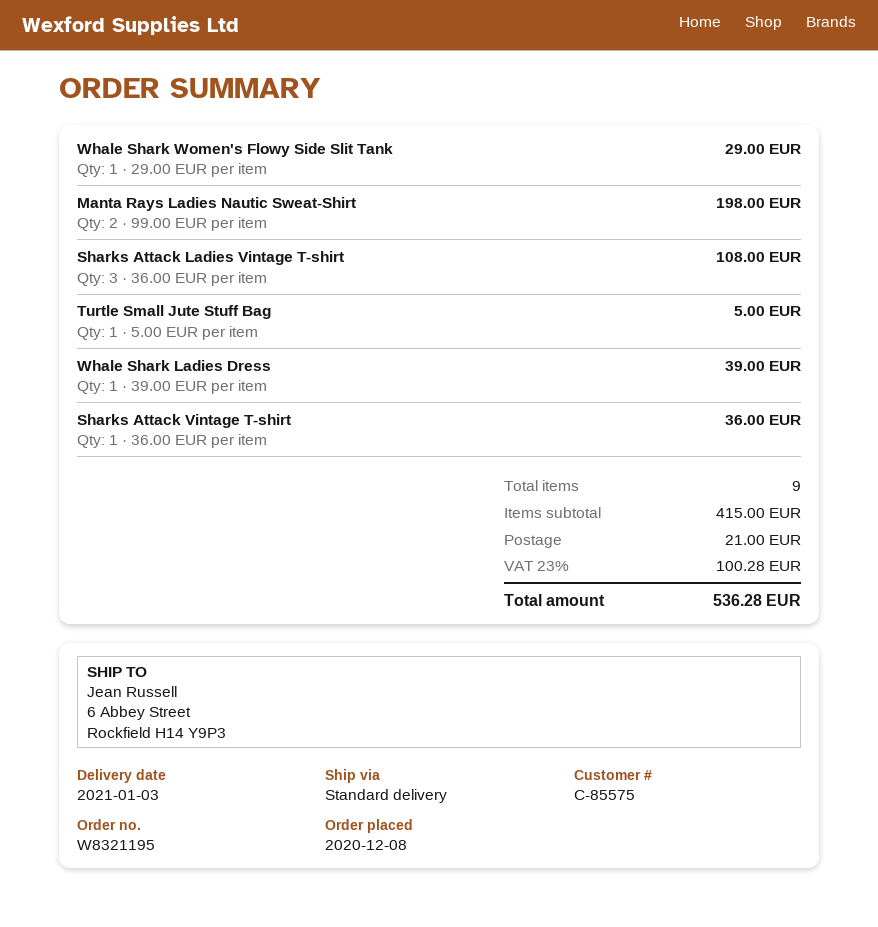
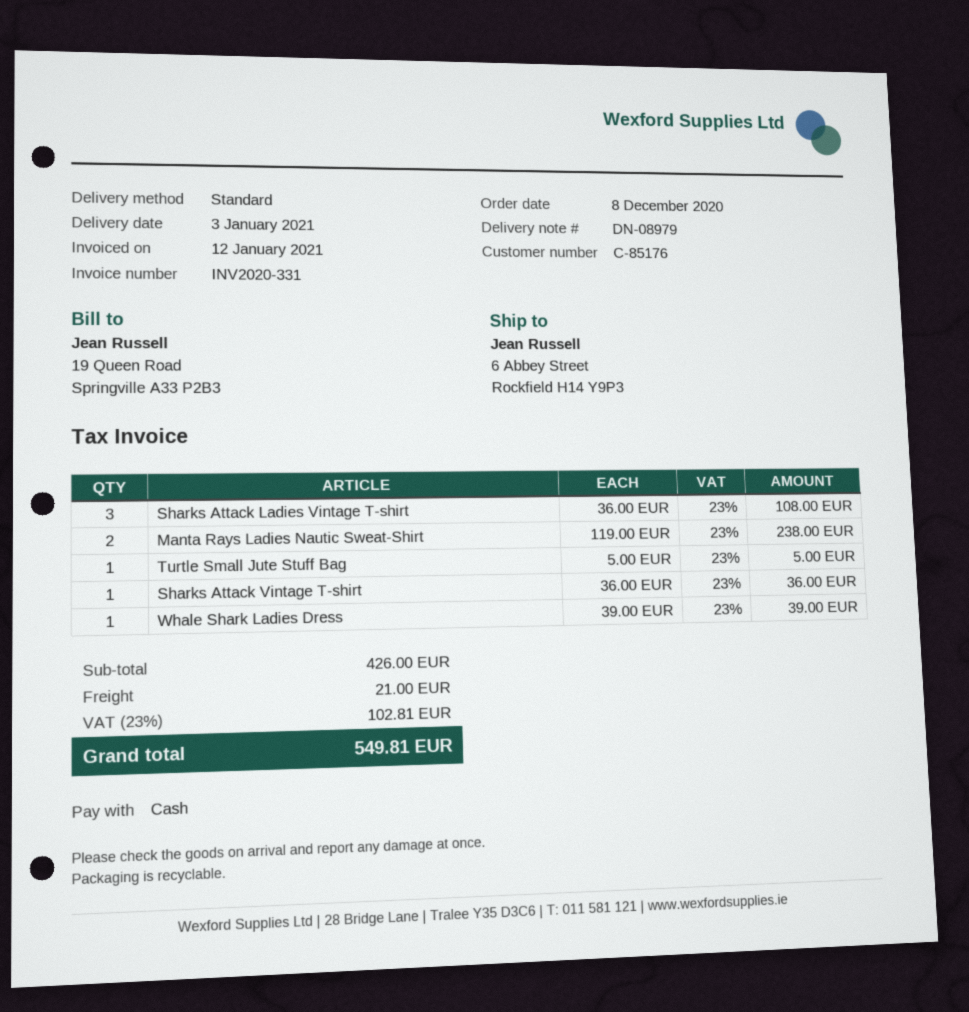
customer number: C-85575 -> C-85176
Whale Shark Women's Flowy Side Slit Tank: 1 x 29.00 = 29.00 -> none
Manta Rays Ladies Nautic Sweat-Shirt: 2 x 99.00 = 198.00 -> 2 x 119.00 = 238.00
subtotal: 415.00 -> 426.00
tax: 23% = 100.28 -> 23% = 102.81
total: 536.28 -> 549.81

